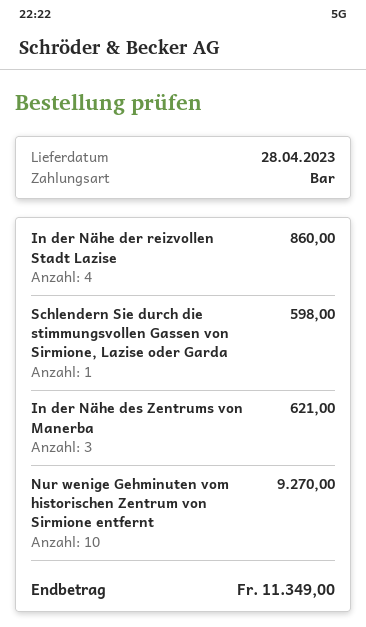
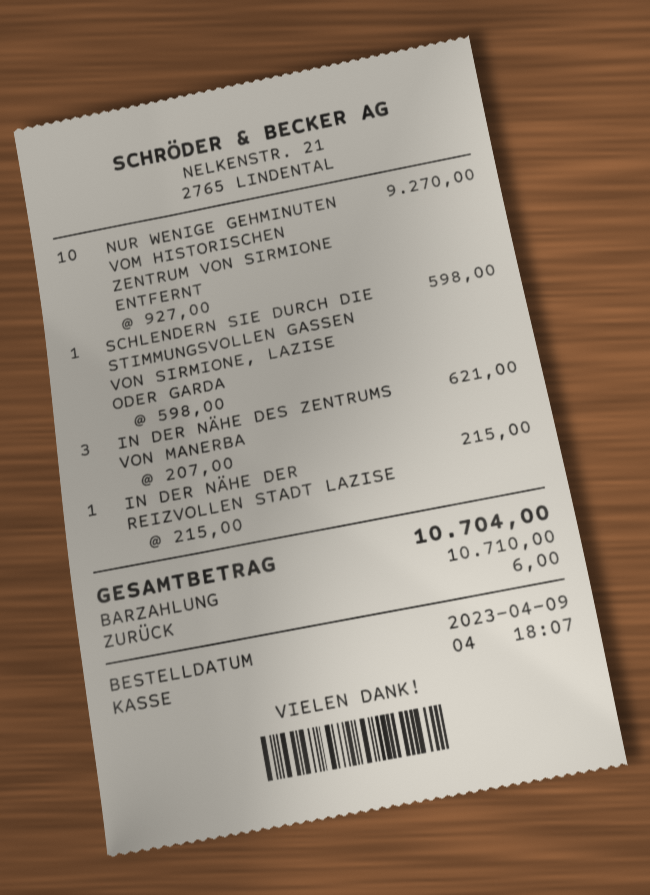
In der Nähe der reizvollen Stadt Lazise: 4 for 860.00 -> 1 for 215.00
total: 11349.00 -> 10704.00

